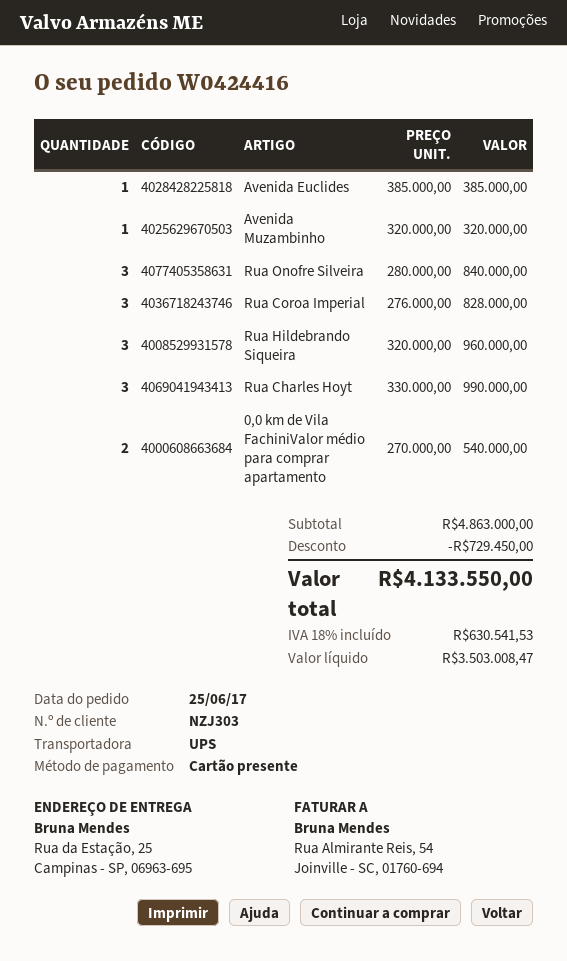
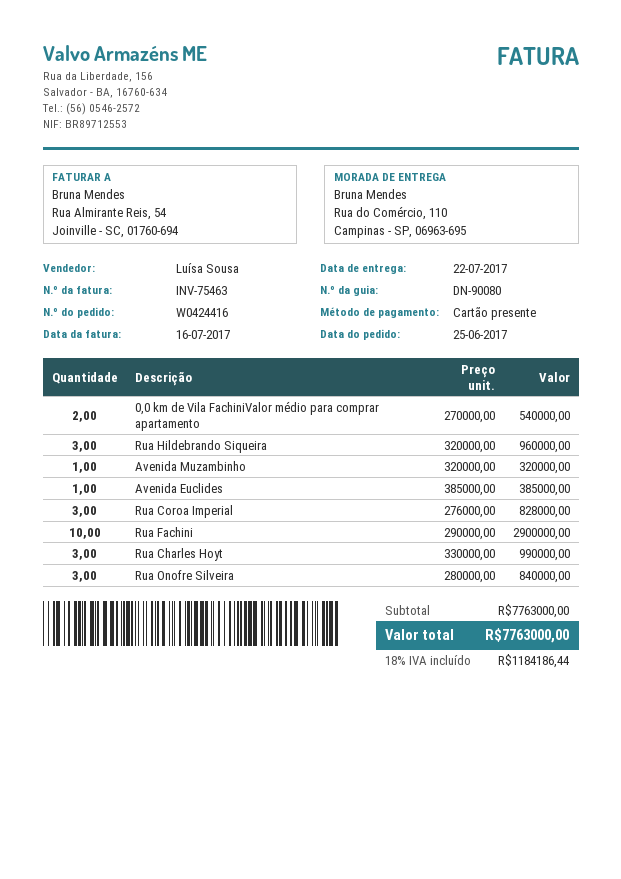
ship to: Rua da Estação, 25, Campinas - SP, 06963-695 -> Rua do Comércio, 110, Campinas - SP, 06963-695
Rua Fachini: none -> 10 x 290000.00 = 2900000.00
subtotal: 4863000.00 -> 7763000.00
discount: 729450.00 -> none
tax: 18% = 630541.53 -> 18% = 1184186.44
total: 4133550.00 -> 7763000.00

